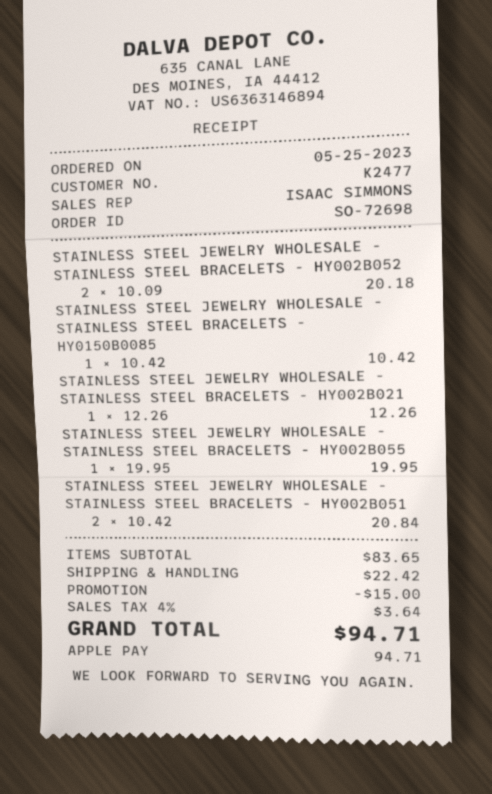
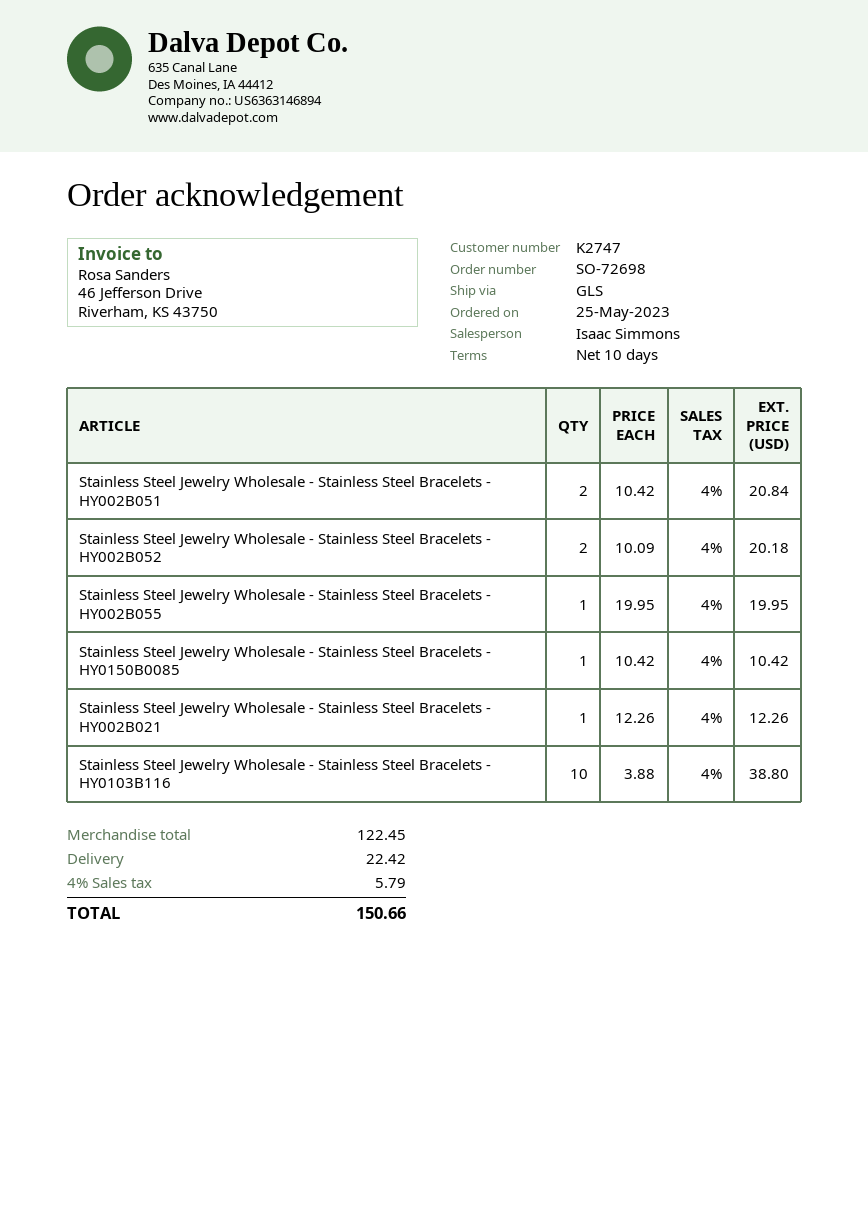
customer number: K2477 -> K2747
Stainless Steel Jewelry Wholesale - Stainless Steel Bracelets - HY0103B116: none -> 10 x 3.88 = 38.80
subtotal: 83.65 -> 122.45
discount: 15.00 -> none
tax: 4% = 3.64 -> 4% = 5.79
total: 94.71 -> 150.66

